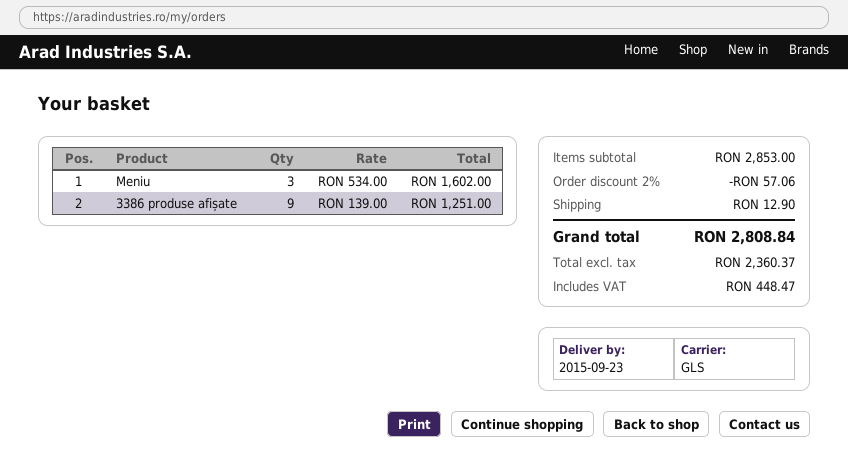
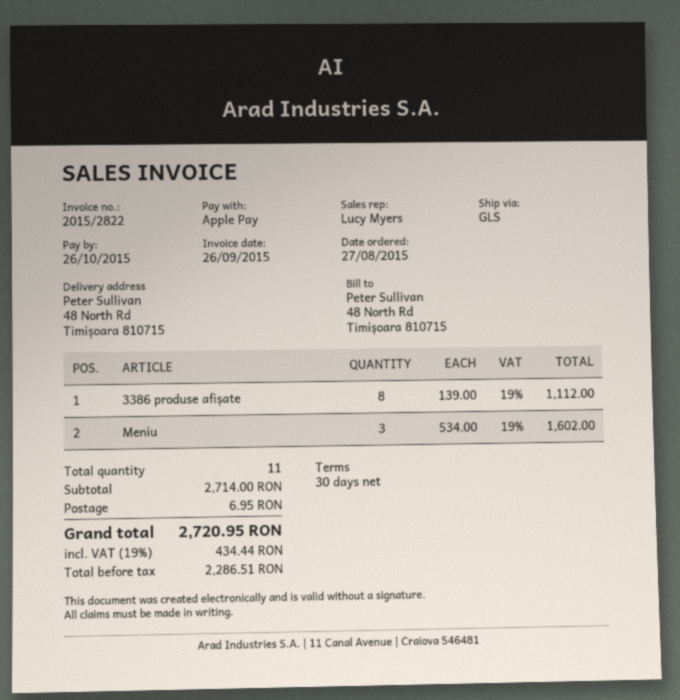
3386 produse afișate: 9 x 139.00 = 1251.00 -> 8 x 139.00 = 1112.00
subtotal: 2853.00 -> 2714.00
discount: 2% = 57.06 -> none
shipping: 12.90 -> 6.95
net: 2360.37 -> 2286.51
tax: 448.47 -> 434.44
total: 2808.84 -> 2720.95

